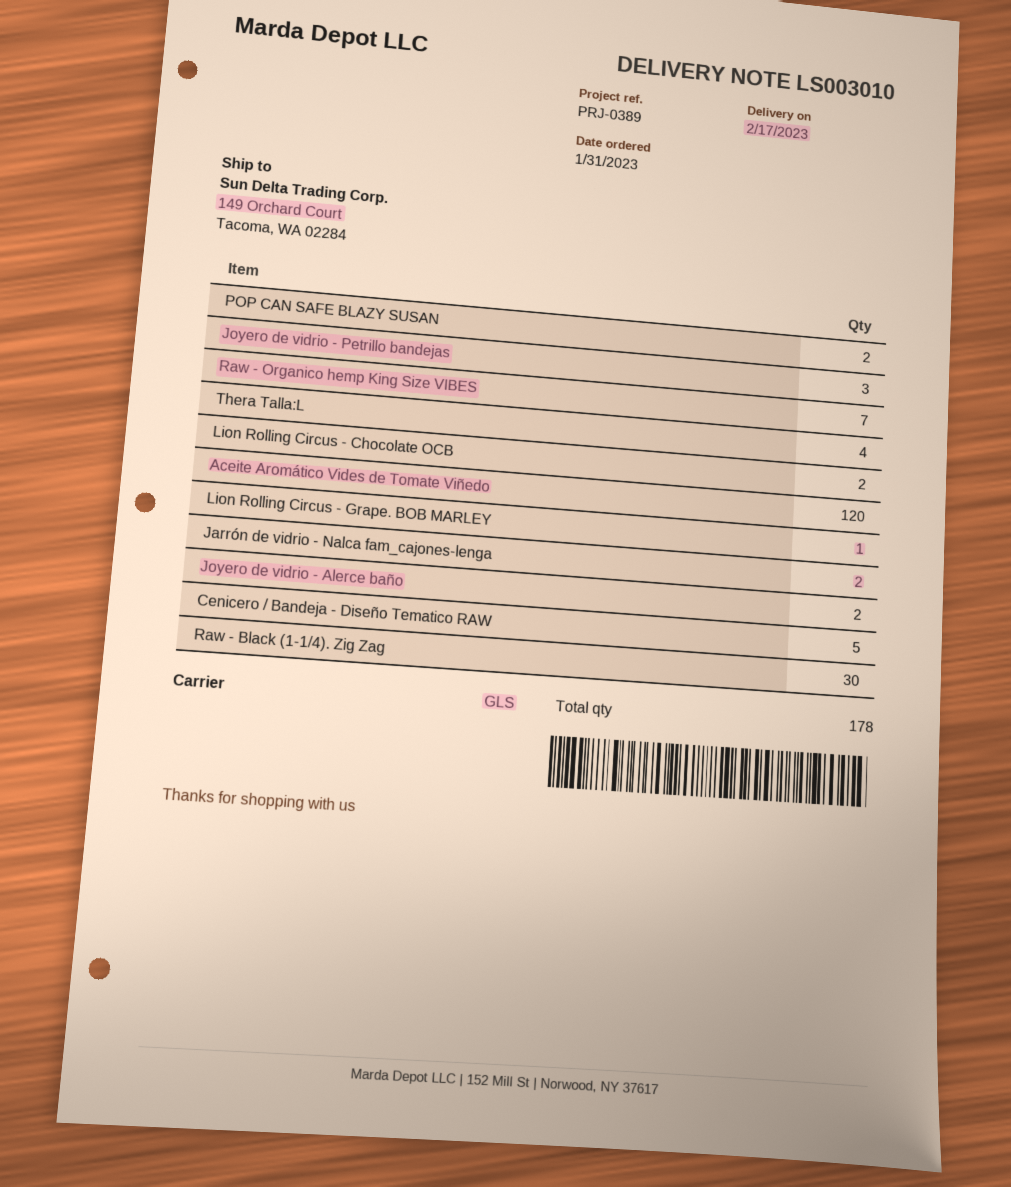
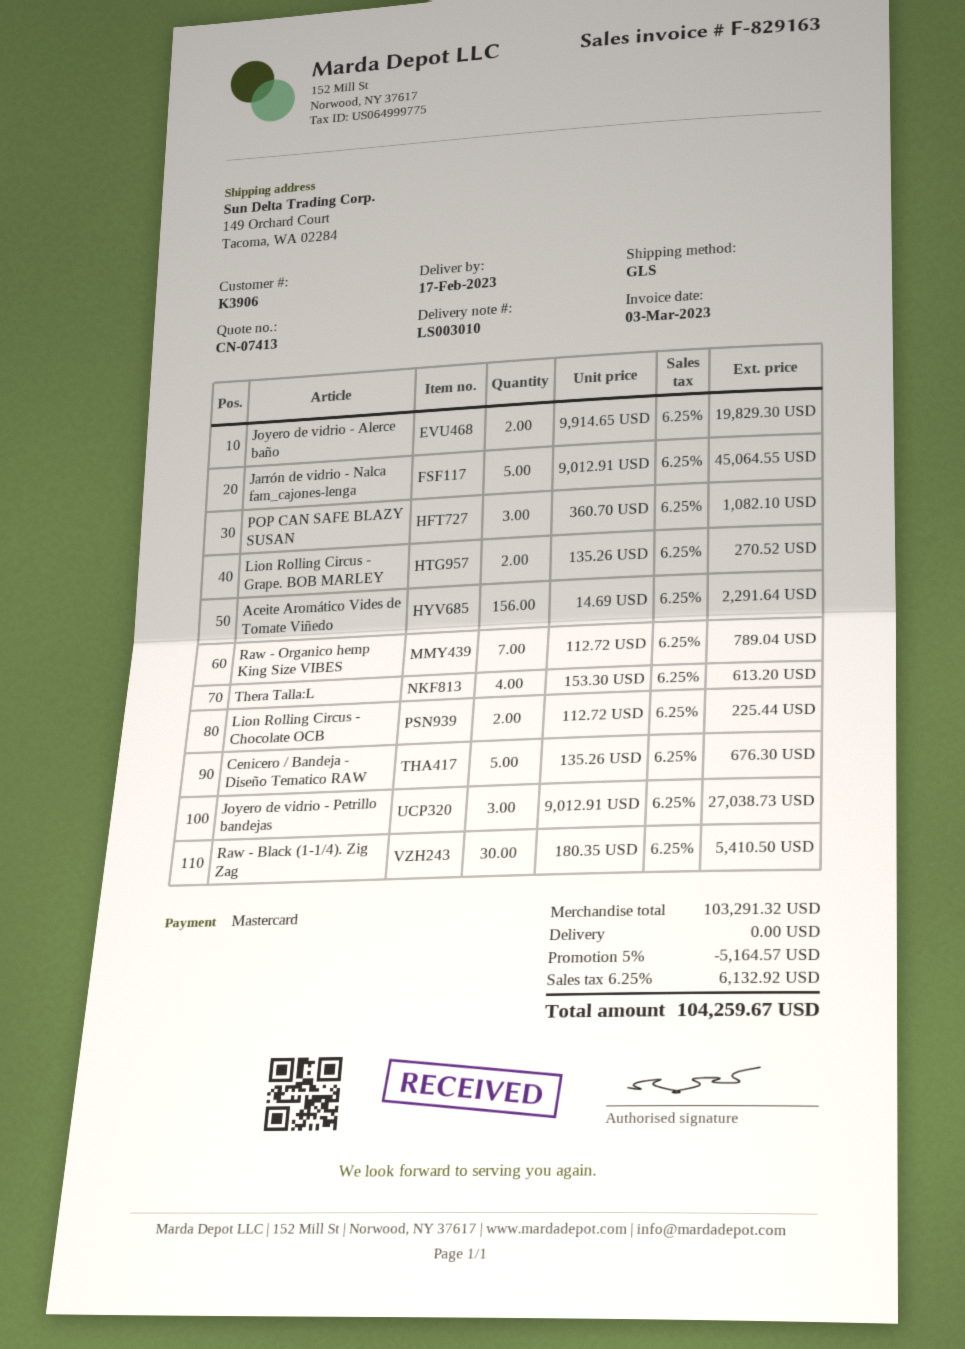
POP CAN SAFE BLAZY SUSAN: 2 -> 3
Aceite Aromático Vides de Tomate Viñedo: 120 -> 156
Lion Rolling Circus - Grape. BOB MARLEY: 1 -> 2
Jarrón de vidrio - Nalca fam_cajones-lenga: 2 -> 5

